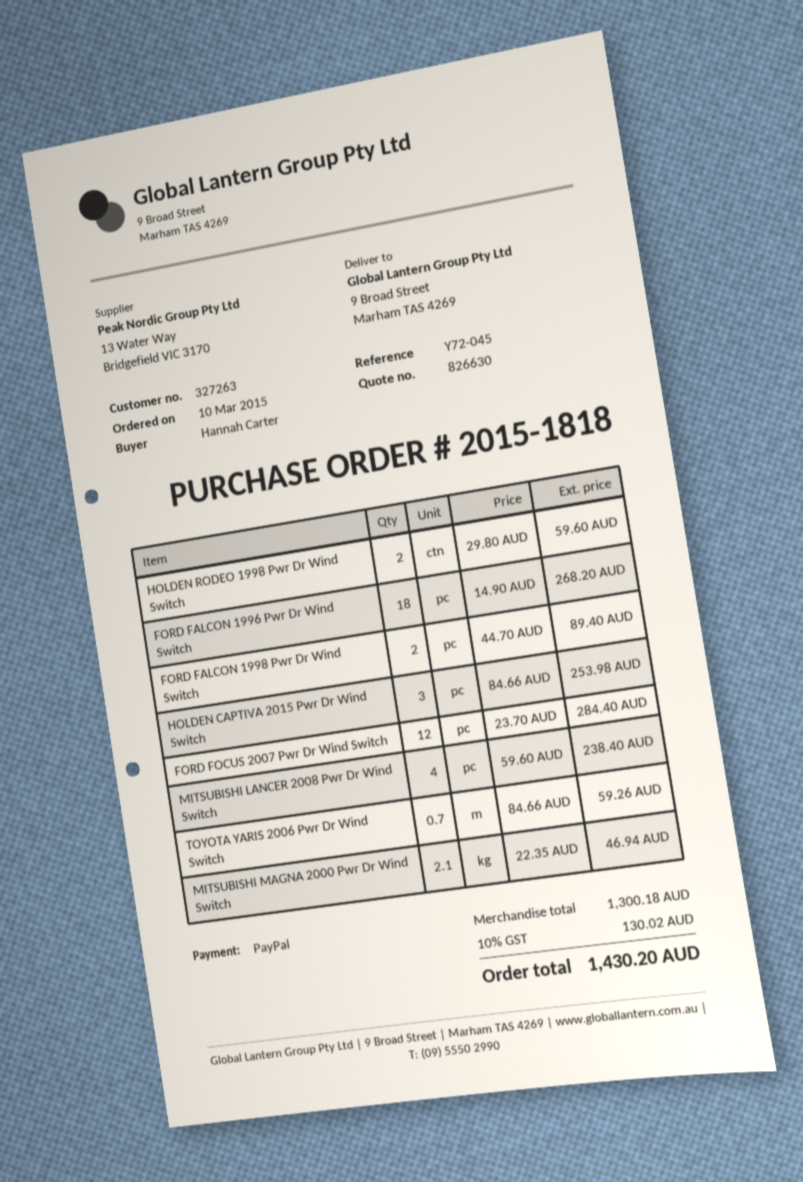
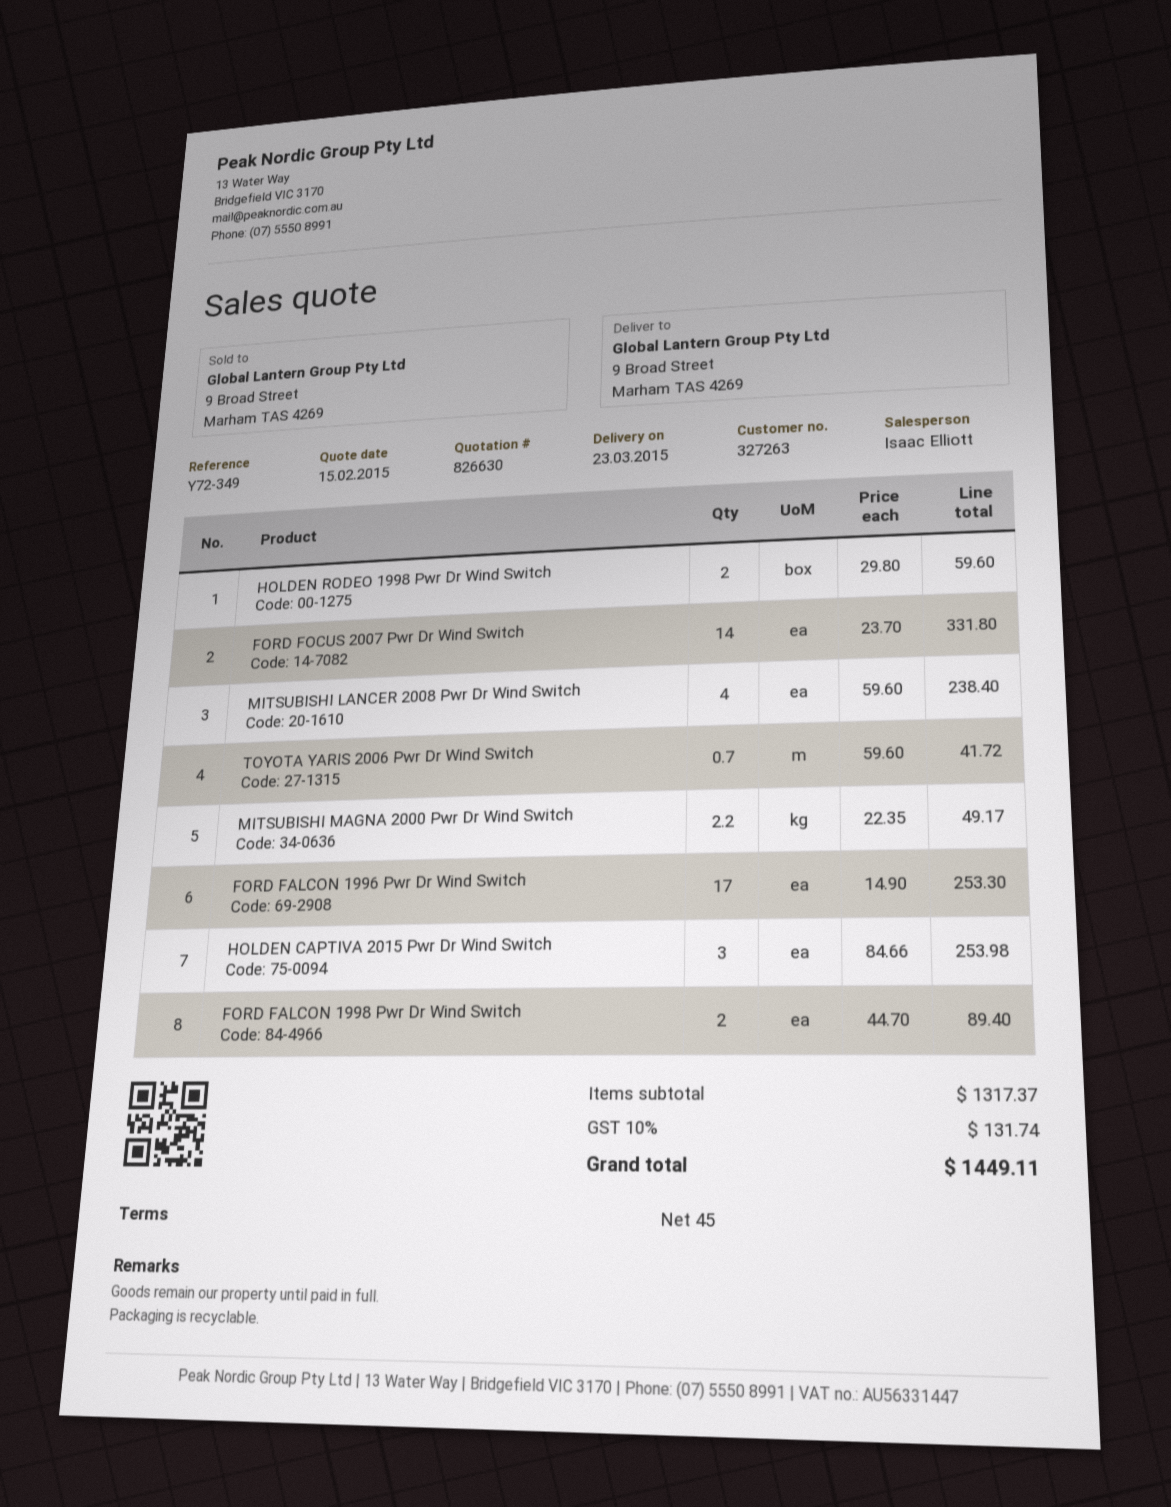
reference: Y72-045 -> Y72-349
FORD FALCON 1996 Pwr Dr Wind Switch: 18 x 14.90 = 268.20 -> 17 x 14.90 = 253.30
FORD FOCUS 2007 Pwr Dr Wind Switch: 12 x 23.70 = 284.40 -> 14 x 23.70 = 331.80
TOYOTA YARIS 2006 Pwr Dr Wind Switch: 0.7 x 84.66 = 59.26 -> 0.7 x 59.60 = 41.72
MITSUBISHI MAGNA 2000 Pwr Dr Wind Switch: 2.1 x 22.35 = 46.94 -> 2.2 x 22.35 = 49.17
subtotal: 1300.18 -> 1317.37
tax: 10% = 130.02 -> 10% = 131.74
total: 1430.20 -> 1449.11

